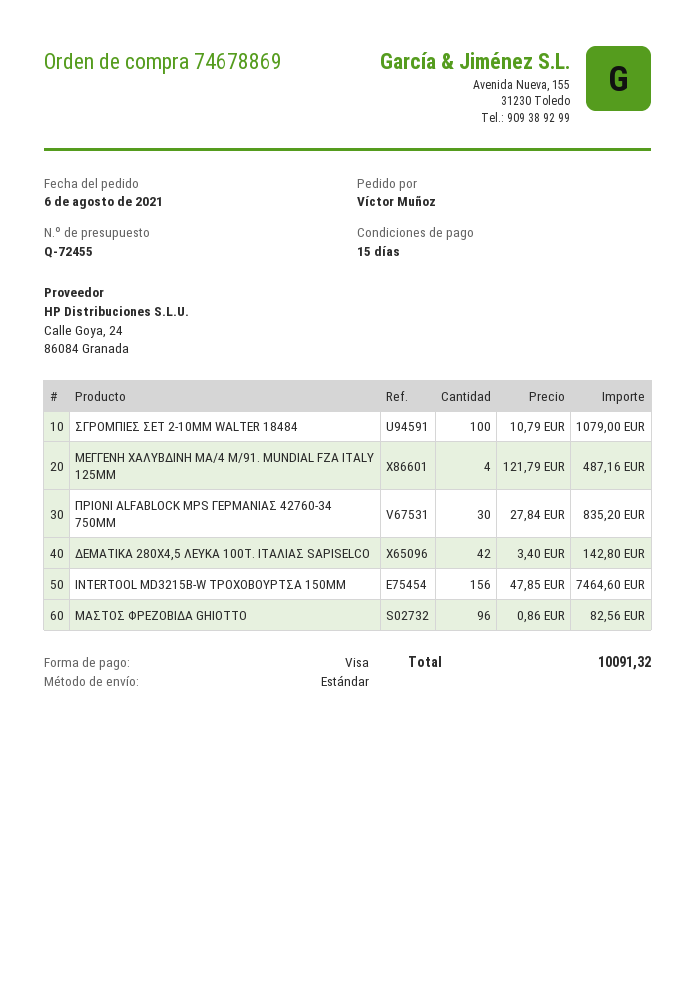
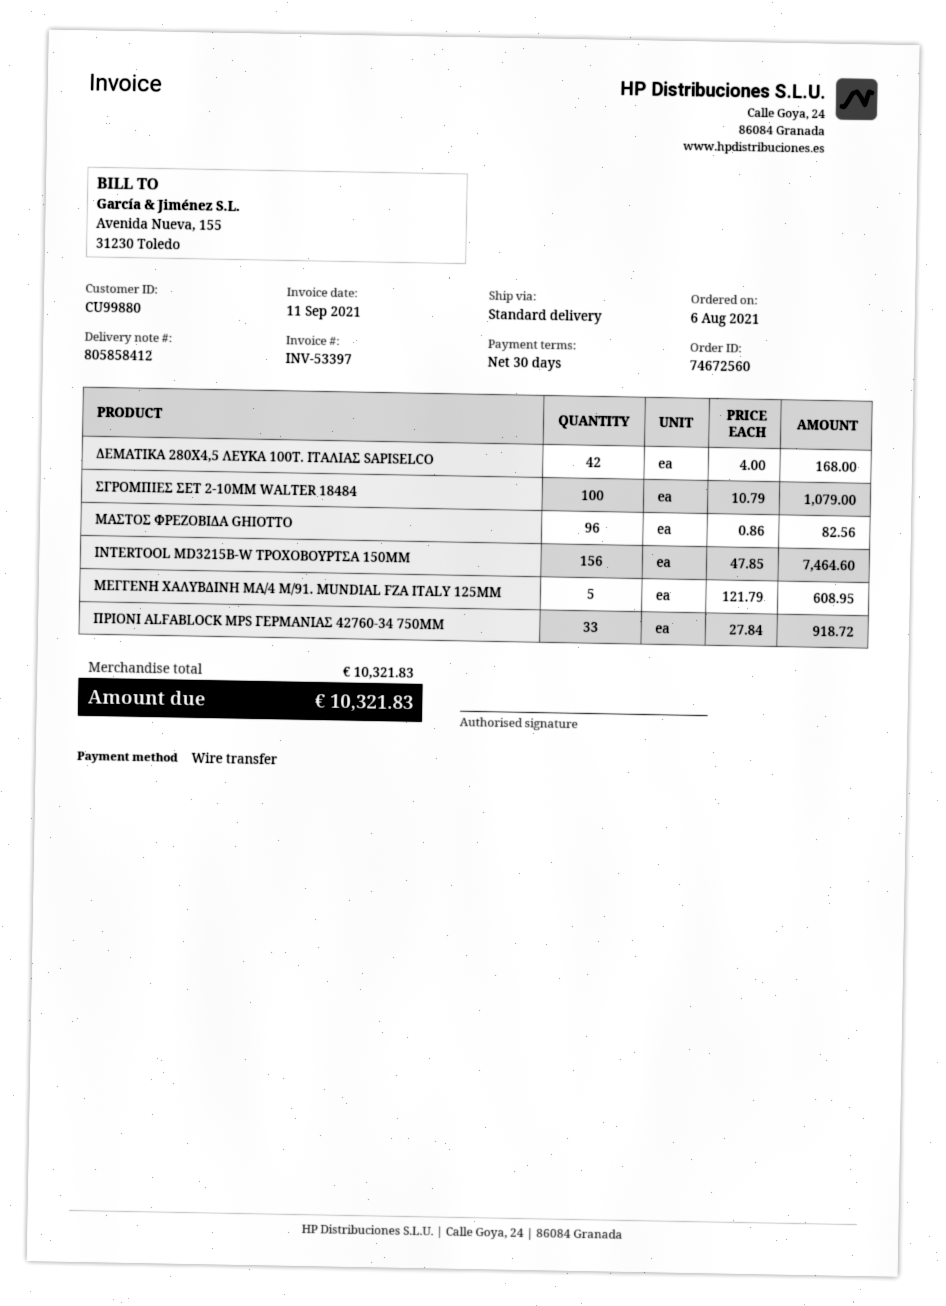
order number: 74678869 -> 74672560
payment terms: 15 days -> 30 days
payment method: Visa -> bank transfer
ΜΕΓΓΕΝΗ ΧΑΛΥΒΔΙΝΗ ΜΑ/4 M/91. MUNDIAL FZA ITALY 125ΜΜ: 4 x 121.79 = 487.16 -> 5 x 121.79 = 608.95
ΠΡΙΟΝΙ ALFABLOCK MPS ΓΕΡΜΑΝΙΑΣ 42760-34 750ΜΜ: 30 x 27.84 = 835.20 -> 33 x 27.84 = 918.72
ΔΕΜΑΤΙΚΑ 280Χ4,5 ΛΕΥΚΑ 100Τ. ΙΤΑΛΙΑΣ SAPISELCO: 42 x 3.40 = 142.80 -> 42 x 4.00 = 168.00
total: 10091.32 -> 10321.83

